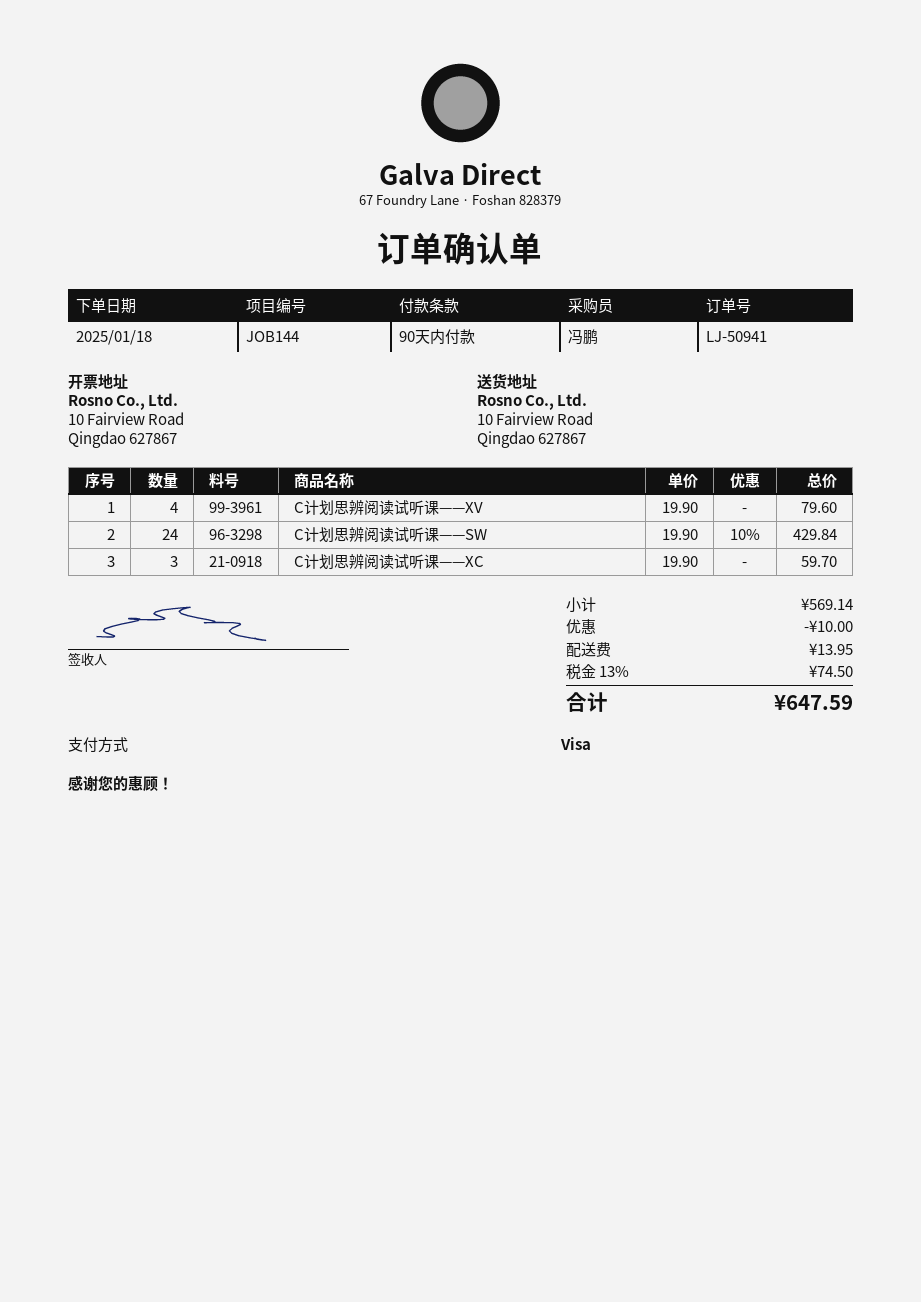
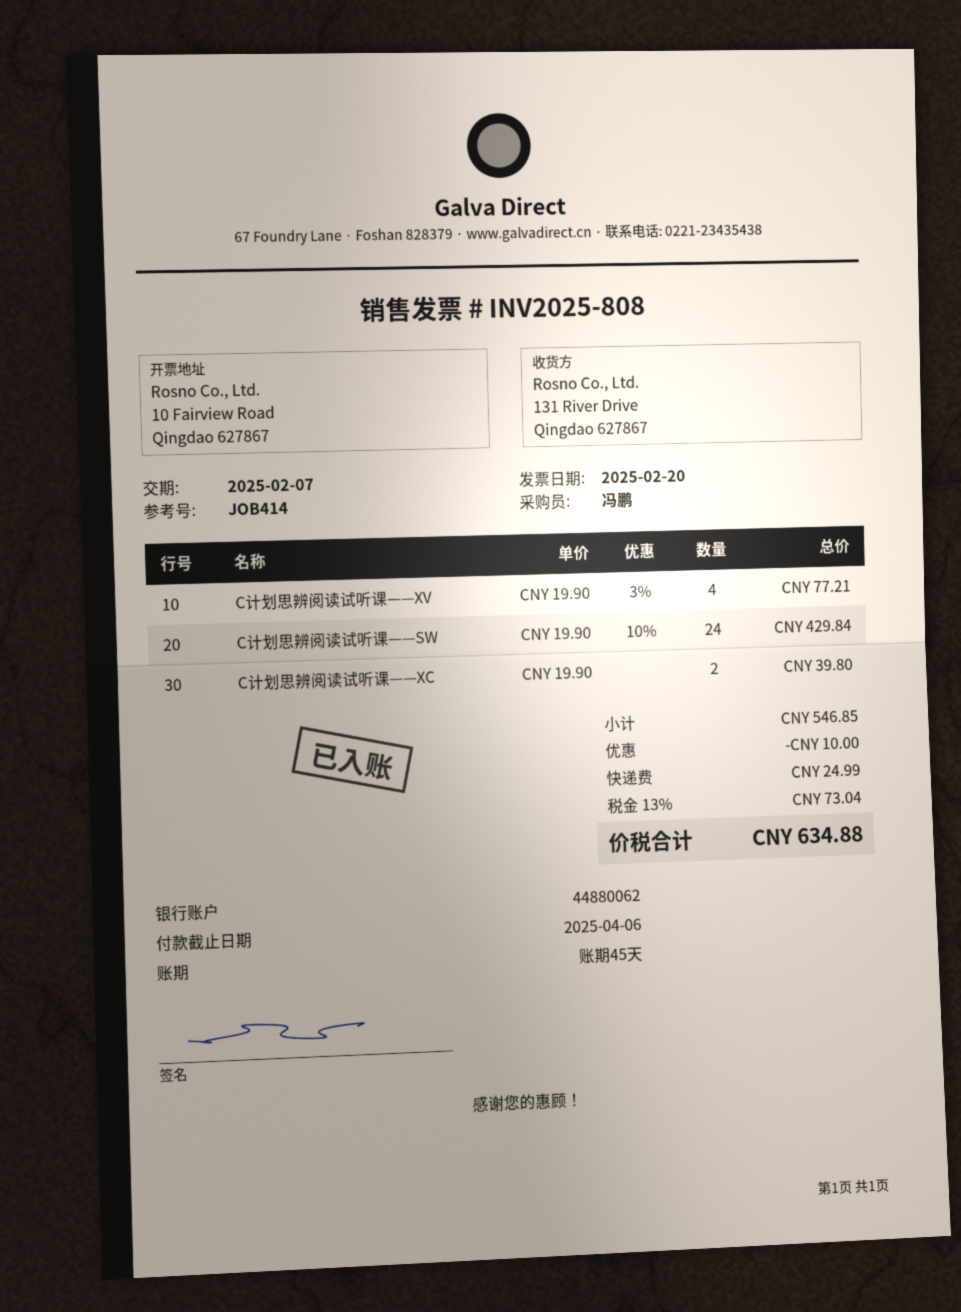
payment terms: 90 days -> 45 days
reference: JOB144 -> JOB414
ship to: 10 Fairview Road, Qingdao 627867 -> 131 River Drive, Qingdao 627867
C计划思辨阅读试听课——XV: 4 x 19.90 = 79.60 -> 4 x 19.90 - 3% = 77.21
C计划思辨阅读试听课——XC: 3 x 19.90 = 59.70 -> 2 x 19.90 = 39.80
subtotal: 569.14 -> 546.85
shipping: 13.95 -> 24.99
tax: 13% = 74.50 -> 13% = 73.04
total: 647.59 -> 634.88

